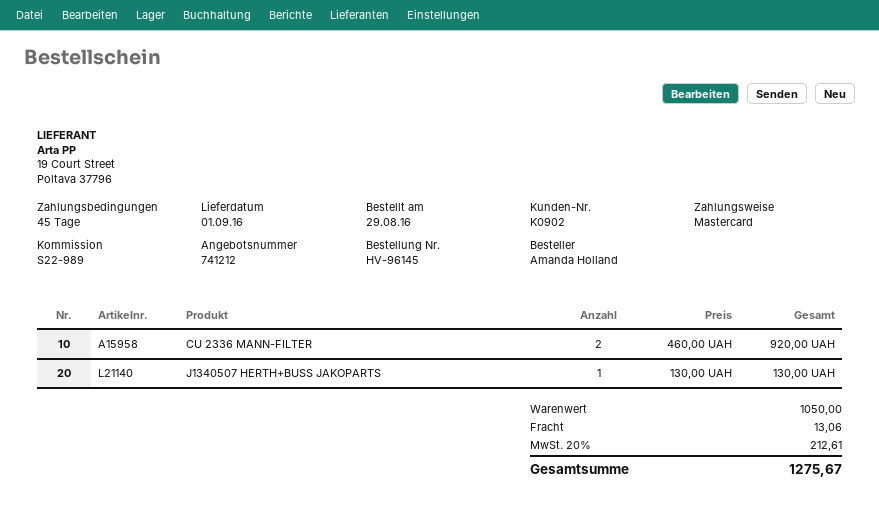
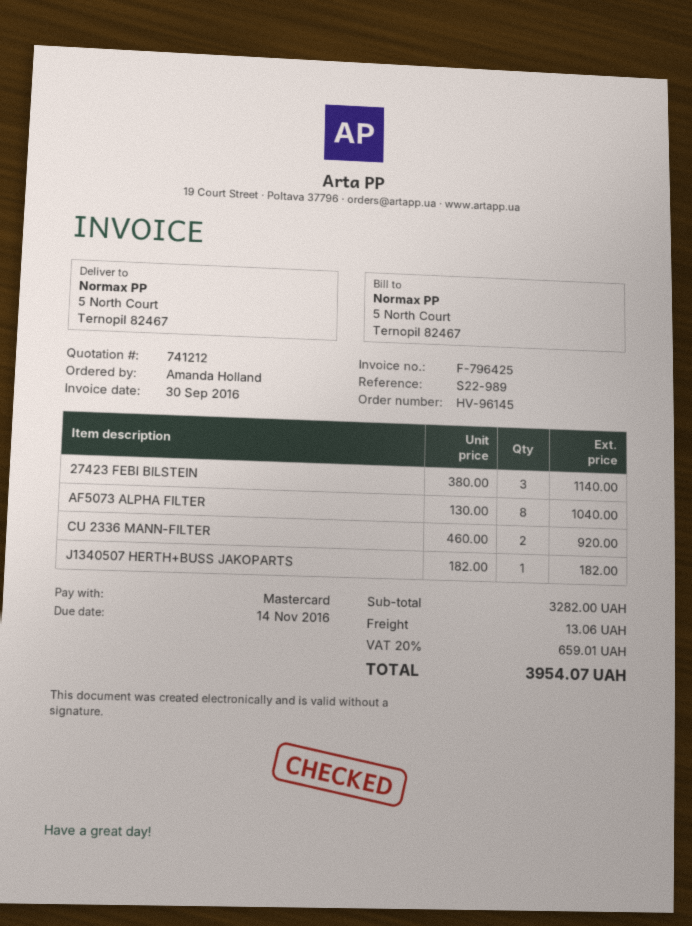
J1340507 HERTH+BUSS JAKOPARTS: 1 x 130.00 = 130.00 -> 1 x 182.00 = 182.00
27423 FEBI BILSTEIN: none -> 3 x 380.00 = 1140.00
AF5073 ALPHA FILTER: none -> 8 x 130.00 = 1040.00
subtotal: 1050.00 -> 3282.00
tax: 20% = 212.61 -> 20% = 659.01
total: 1275.67 -> 3954.07

